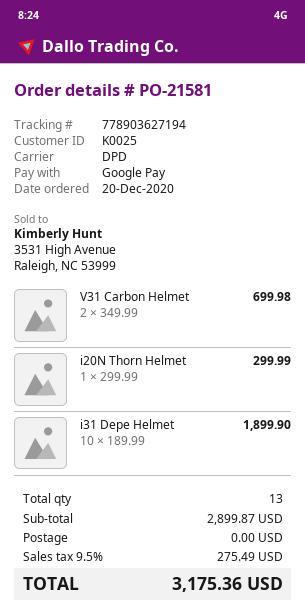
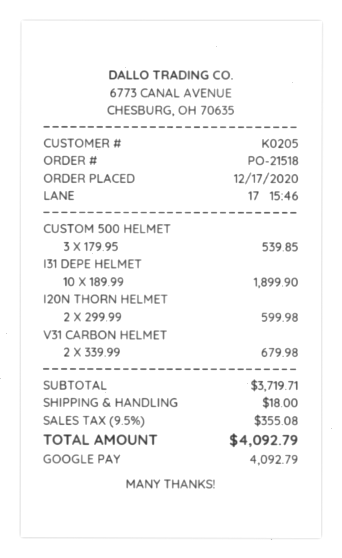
order number: PO-21581 -> PO-21518
order date: 2020-12-20 -> 2020-12-17
customer number: K0025 -> K0205
V31 Carbon Helmet: 2 x 349.99 = 699.98 -> 2 x 339.99 = 679.98
i20N Thorn Helmet: 1 x 299.99 = 299.99 -> 2 x 299.99 = 599.98
CUSTOM 500 HELMET: none -> 3 x 179.95 = 539.85
subtotal: 2899.87 -> 3719.71
shipping: 0.00 -> 18.00
tax: 9.5% = 275.49 -> 9.5% = 355.08
total: 3175.36 -> 4092.79

